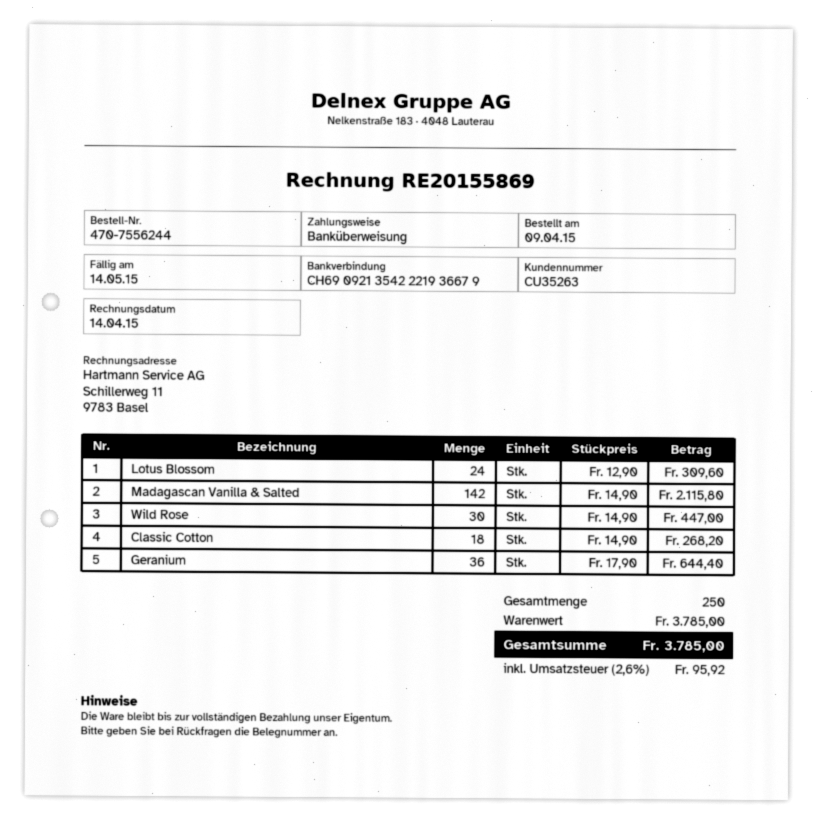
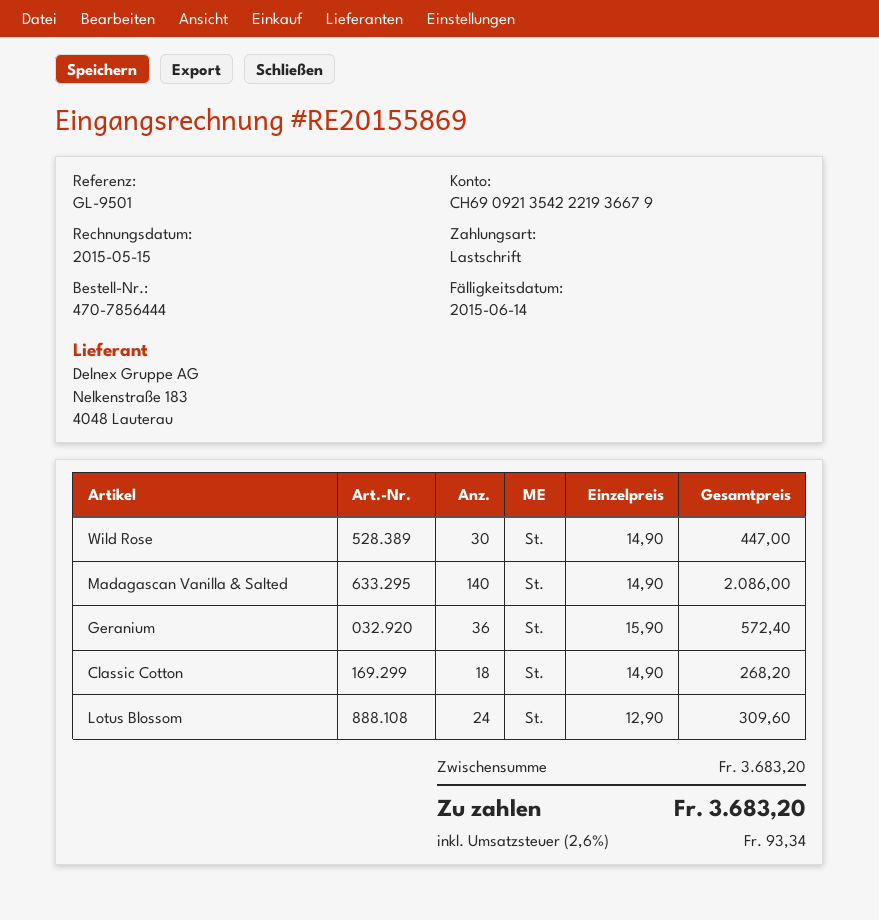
order number: 470-7556244 -> 470-7856444
invoice date: 2015-04-14 -> 2015-05-15
due date: 2015-05-14 -> 2015-06-14
payment method: bank transfer -> direct debit
Madagascan Vanilla & Salted: 142 x 14.90 = 2115.80 -> 140 x 14.90 = 2086.00
Geranium: 36 x 17.90 = 644.40 -> 36 x 15.90 = 572.40
subtotal: 3785.00 -> 3683.20
tax: 2.6% = 95.92 -> 2.6% = 93.34
total: 3785.00 -> 3683.20

